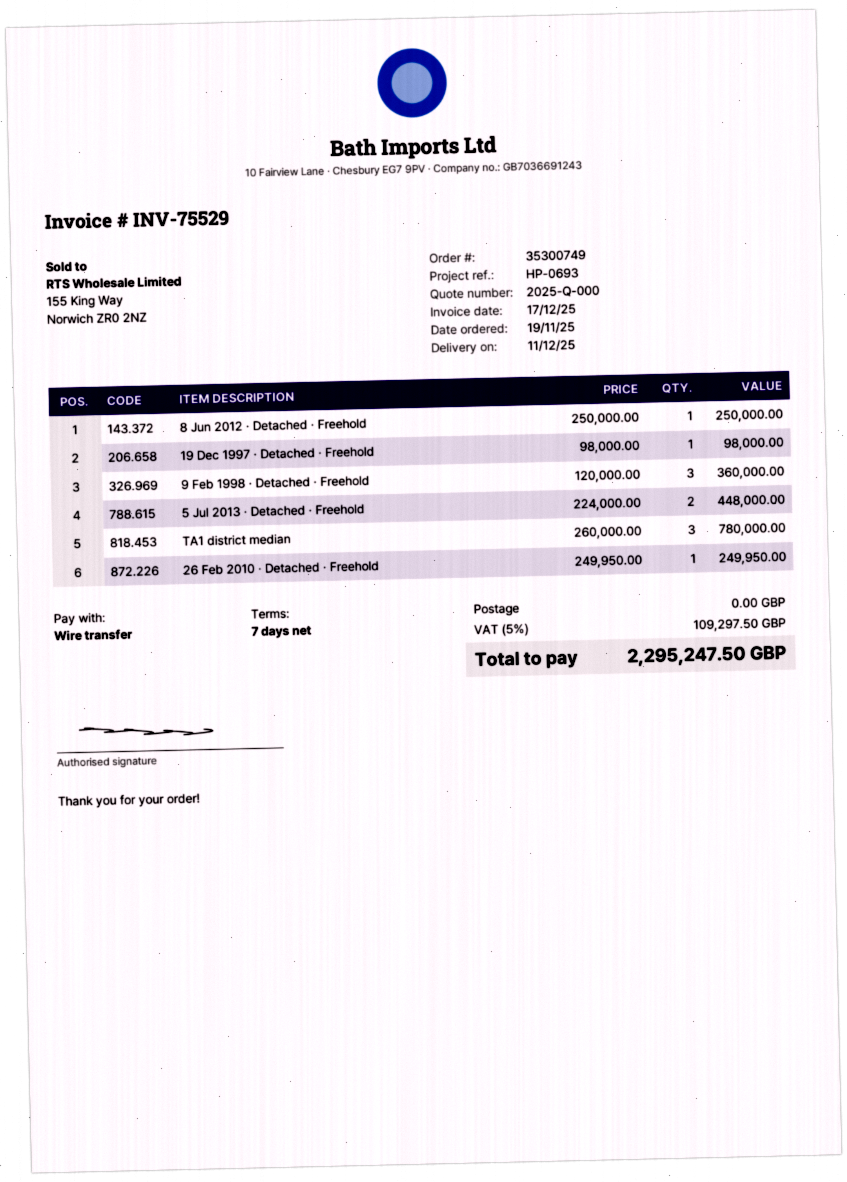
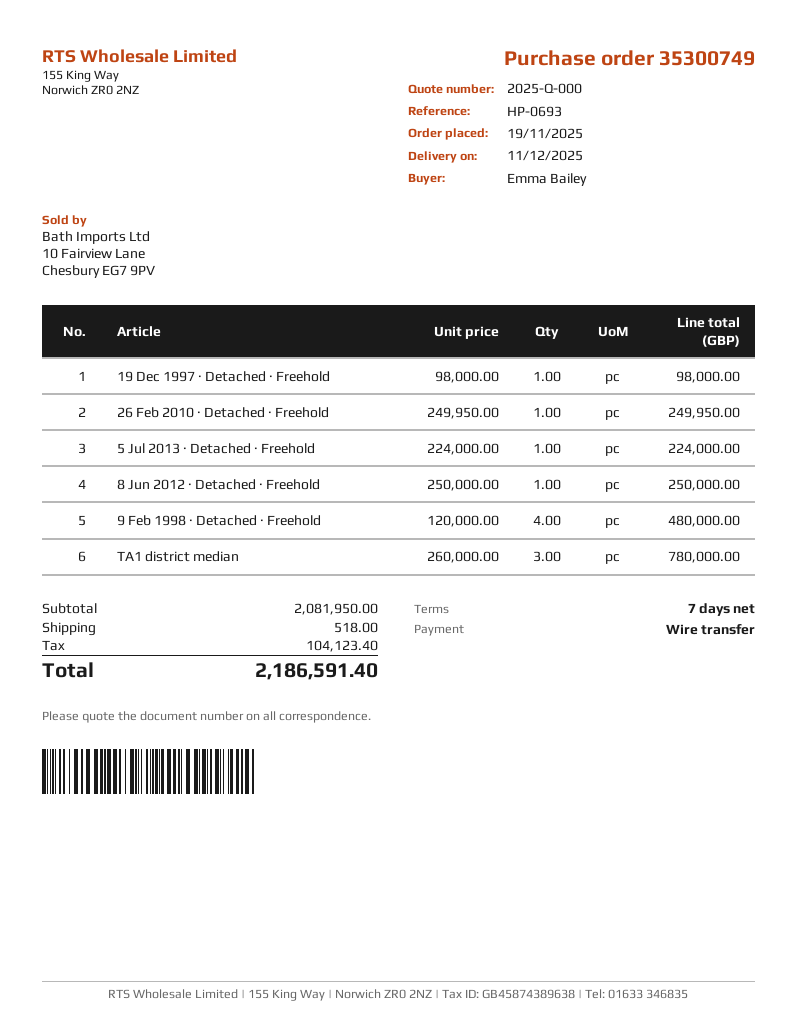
9 Feb 1998 · Detached · Freehold: 3 x 120000.00 = 360000.00 -> 4 x 120000.00 = 480000.00
5 Jul 2013 · Detached · Freehold: 2 x 224000.00 = 448000.00 -> 1 x 224000.00 = 224000.00
shipping: 0.00 -> 518.00
tax: 109297.50 -> 104123.40
total: 2295247.50 -> 2186591.40

